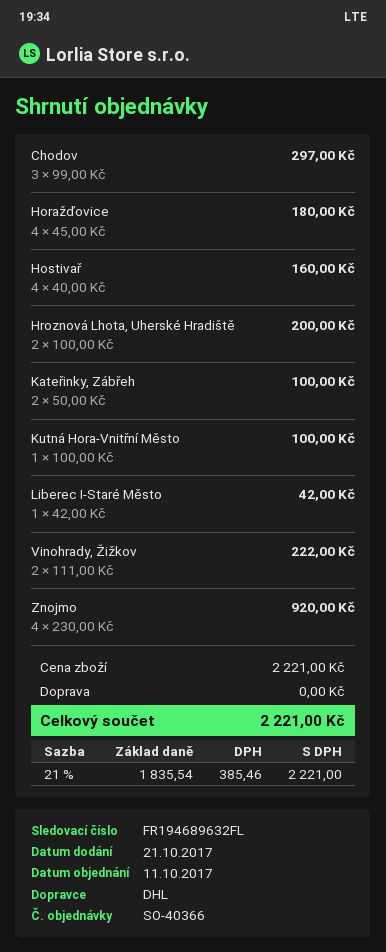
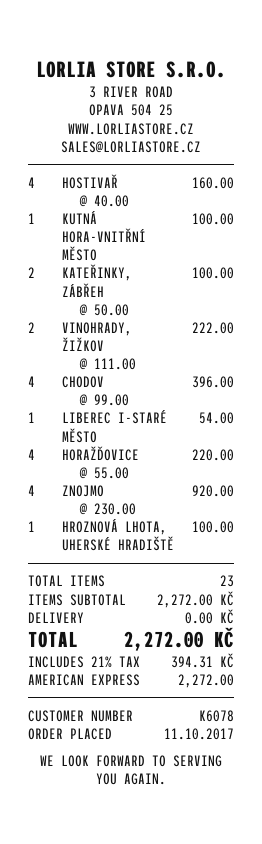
Chodov: 3 x 99.00 = 297.00 -> 4 x 99.00 = 396.00
Horažďovice: 4 x 45.00 = 180.00 -> 4 x 55.00 = 220.00
Hroznová Lhota, Uherské Hradiště: 2 x 100.00 = 200.00 -> 1 x 100.00 = 100.00
Liberec I-Staré Město: 1 x 42.00 = 42.00 -> 1 x 54.00 = 54.00
subtotal: 2221.00 -> 2272.00
tax: 21% = 385.46 -> 21% = 394.31
total: 2221.00 -> 2272.00

